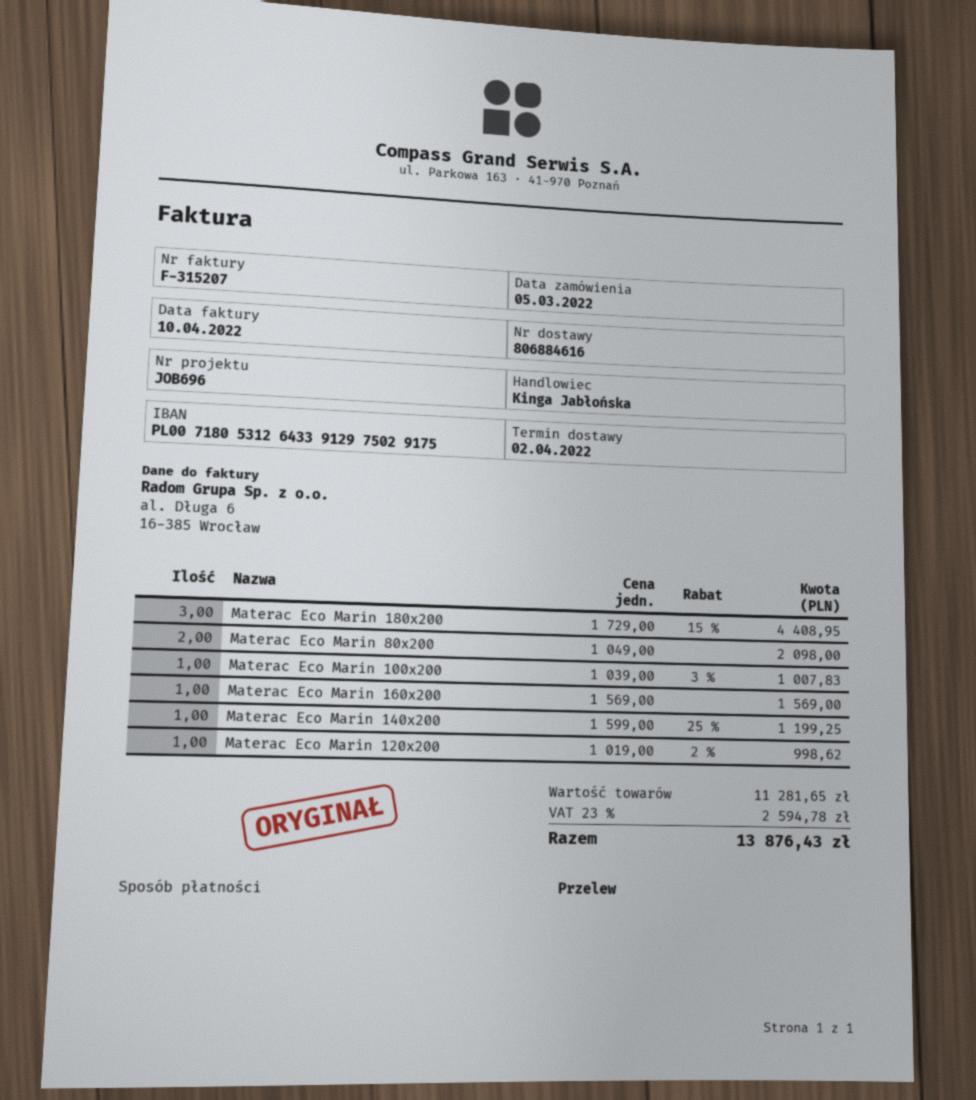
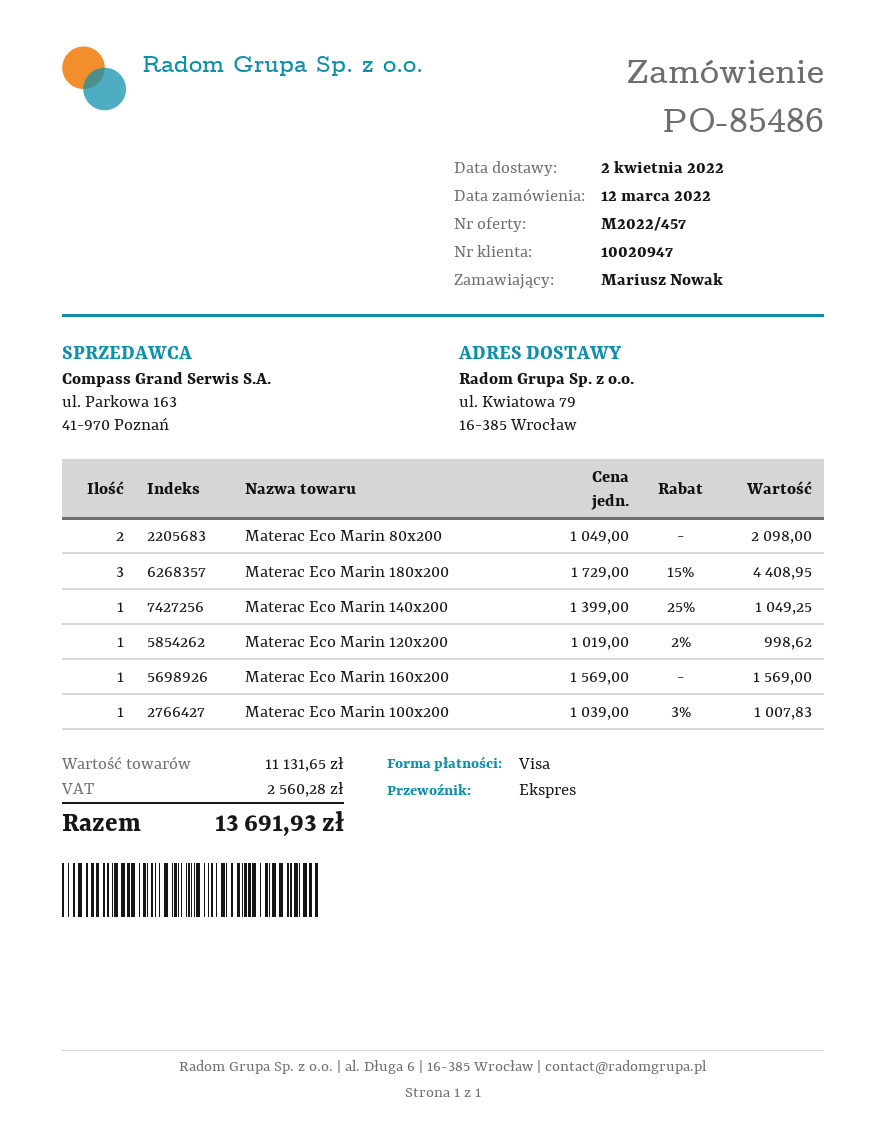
order date: 2022-03-05 -> 2022-03-12
payment method: bank transfer -> Visa
Materac Eco Marin 140x200: 1 x 1599.00 - 25% = 1199.25 -> 1 x 1399.00 - 25% = 1049.25
subtotal: 11281.65 -> 11131.65
tax: 2594.78 -> 2560.28
total: 13876.43 -> 13691.93

